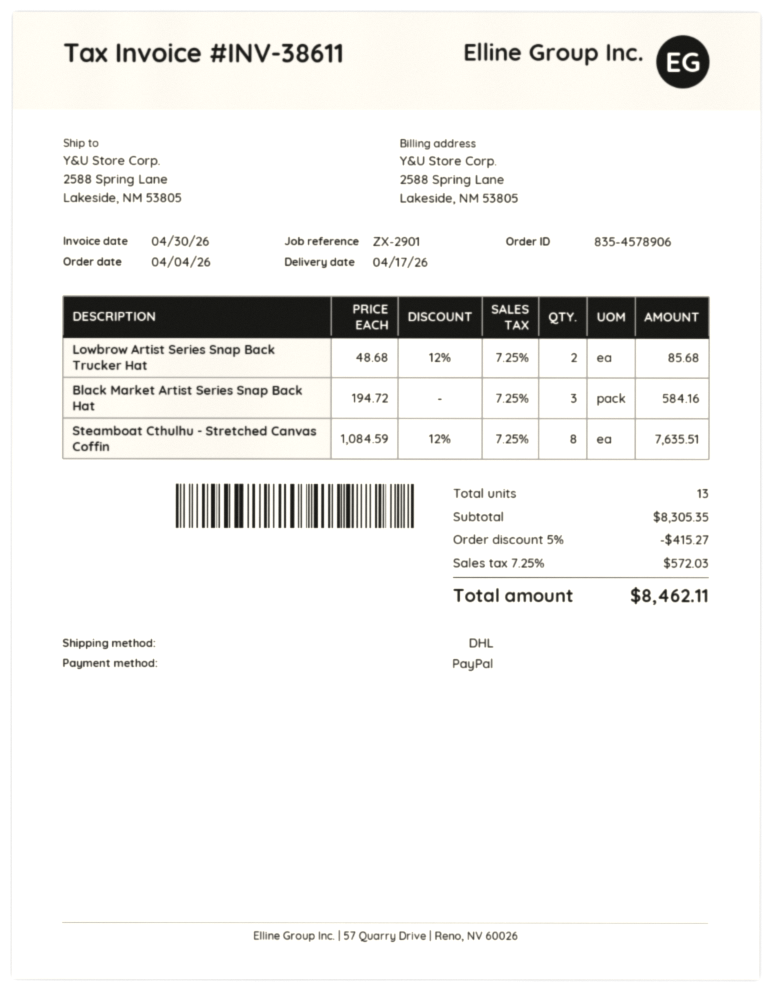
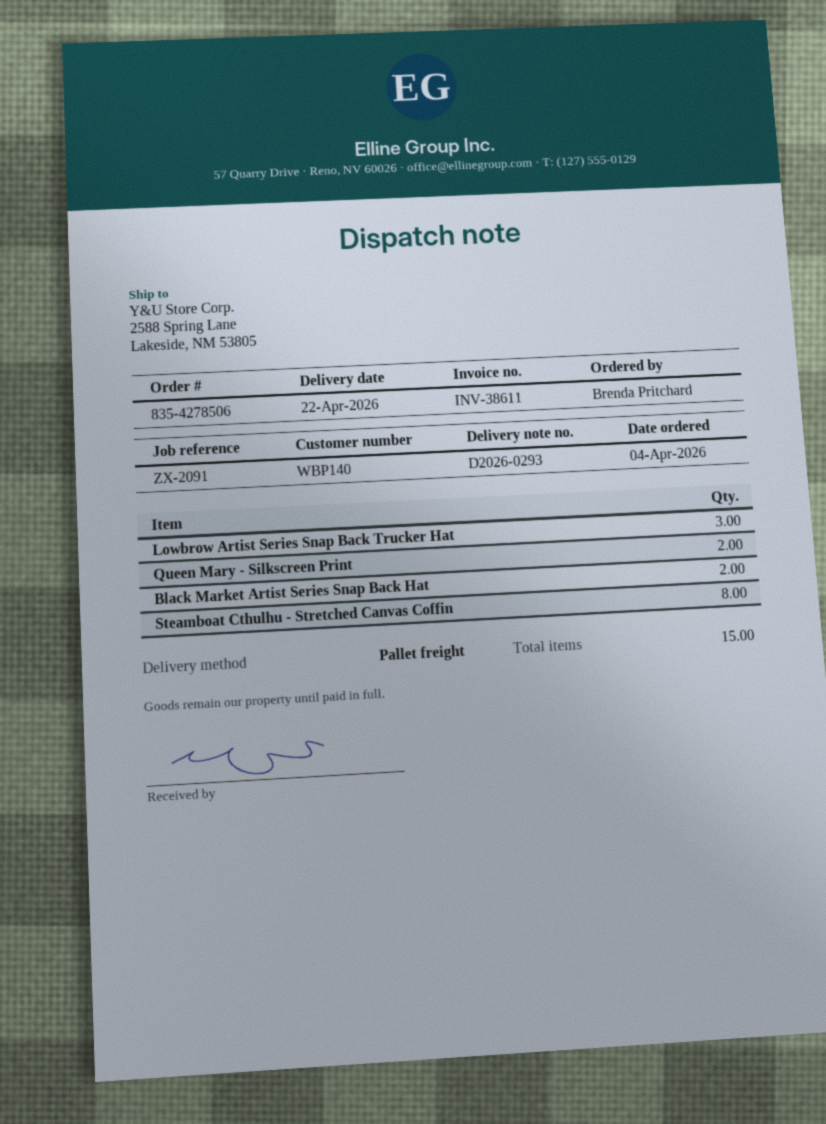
order number: 835-4578906 -> 835-4278506
delivery date: 2026-04-17 -> 2026-04-22
reference: ZX-2901 -> ZX-2091
shipping method: DHL -> pallet freight
Lowbrow Artist Series Snap Back Trucker Hat: 2 -> 3
Black Market Artist Series Snap Back Hat: 3 -> 2
Queen Mary - Silkscreen Print: none -> 2
total quantity: 13 -> 15

